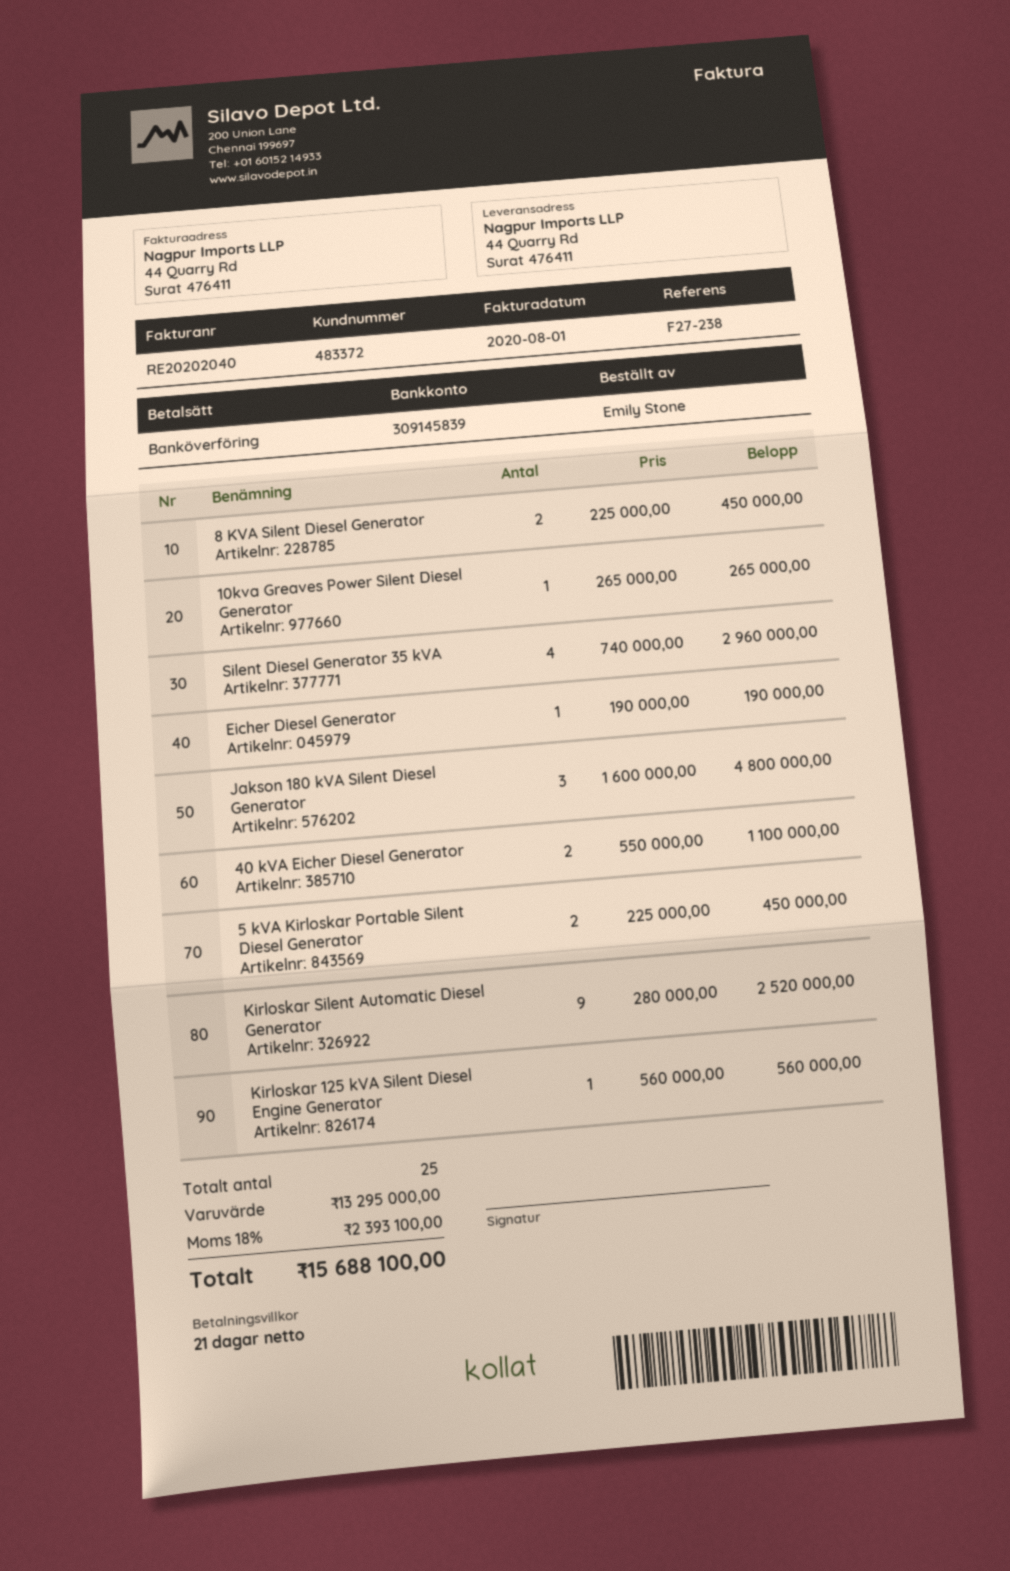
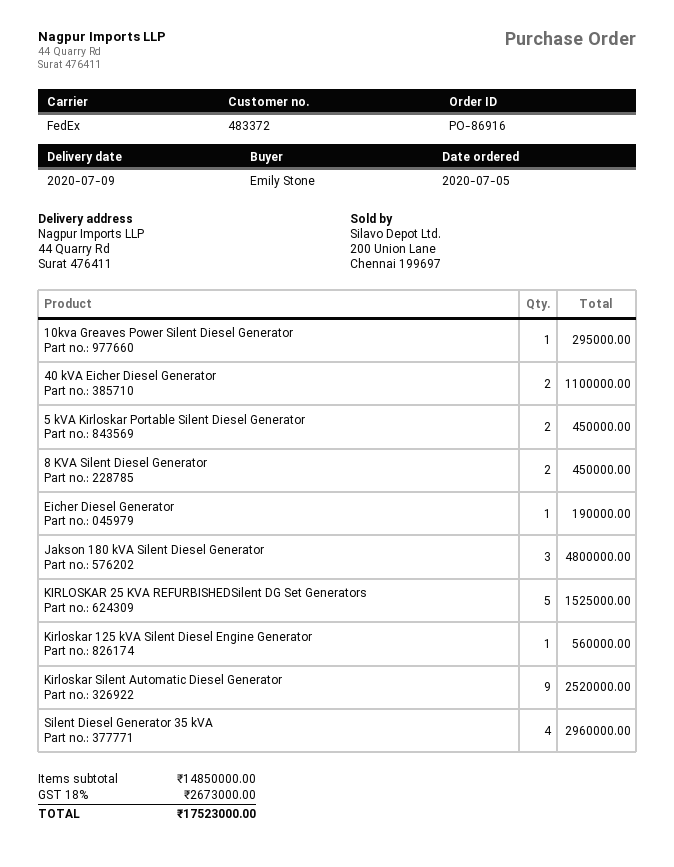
10kva Greaves Power Silent Diesel Generator: 1 for 265000.00 -> 1 for 295000.00
KIRLOSKAR 25 KVA REFURBISHEDSilent DG Set Generators: none -> 5 for 1525000.00
subtotal: 13295000.00 -> 14850000.00
tax: 18% = 2393100.00 -> 18% = 2673000.00
total: 15688100.00 -> 17523000.00

